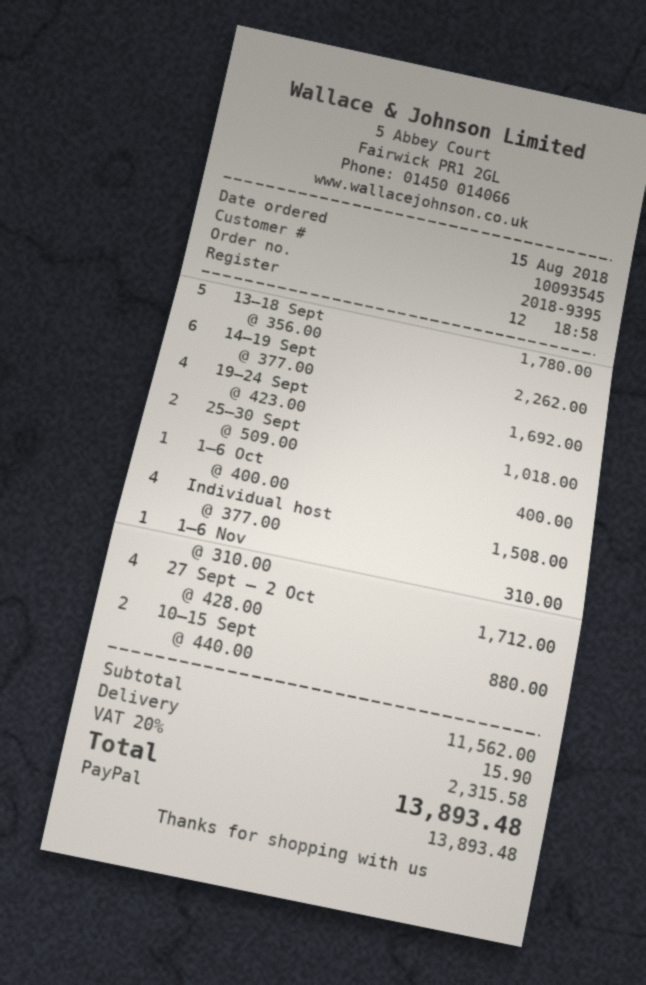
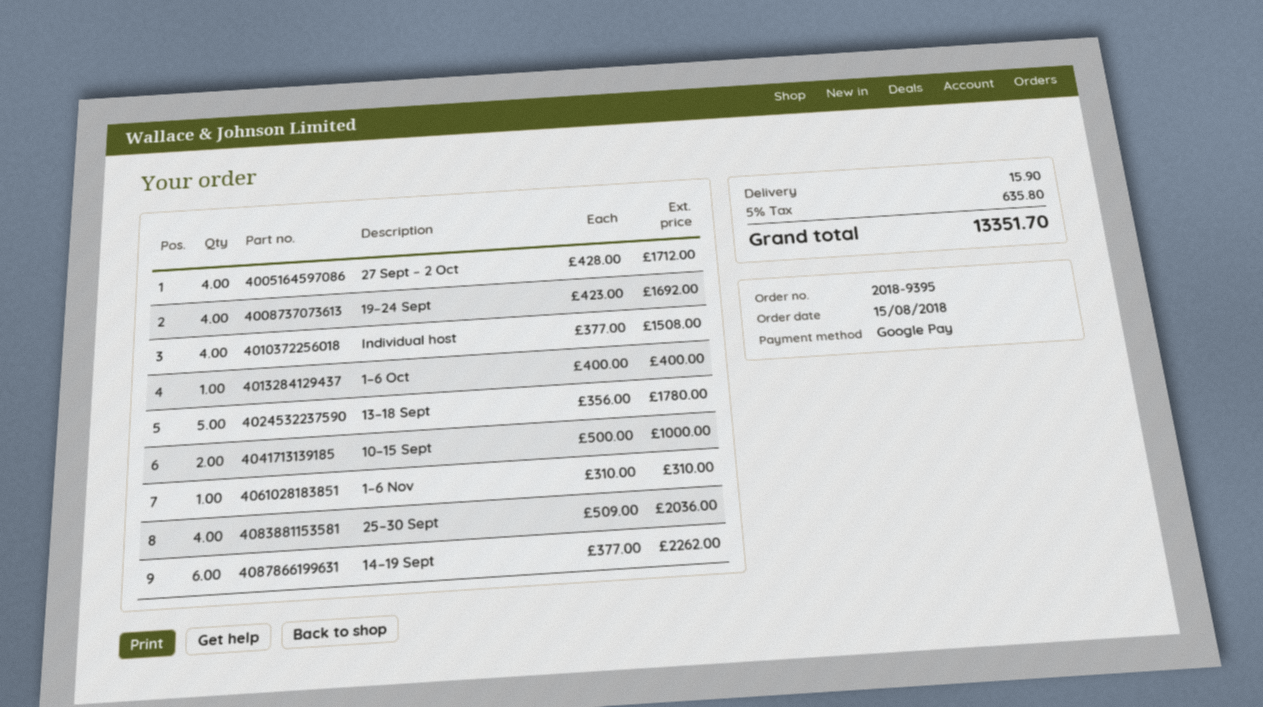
payment method: PayPal -> Google Pay
25–30 Sept: 2 x 509.00 = 1018.00 -> 4 x 509.00 = 2036.00
10–15 Sept: 2 x 440.00 = 880.00 -> 2 x 500.00 = 1000.00
tax: 20% = 2315.58 -> 5% = 635.80
total: 13893.48 -> 13351.70

